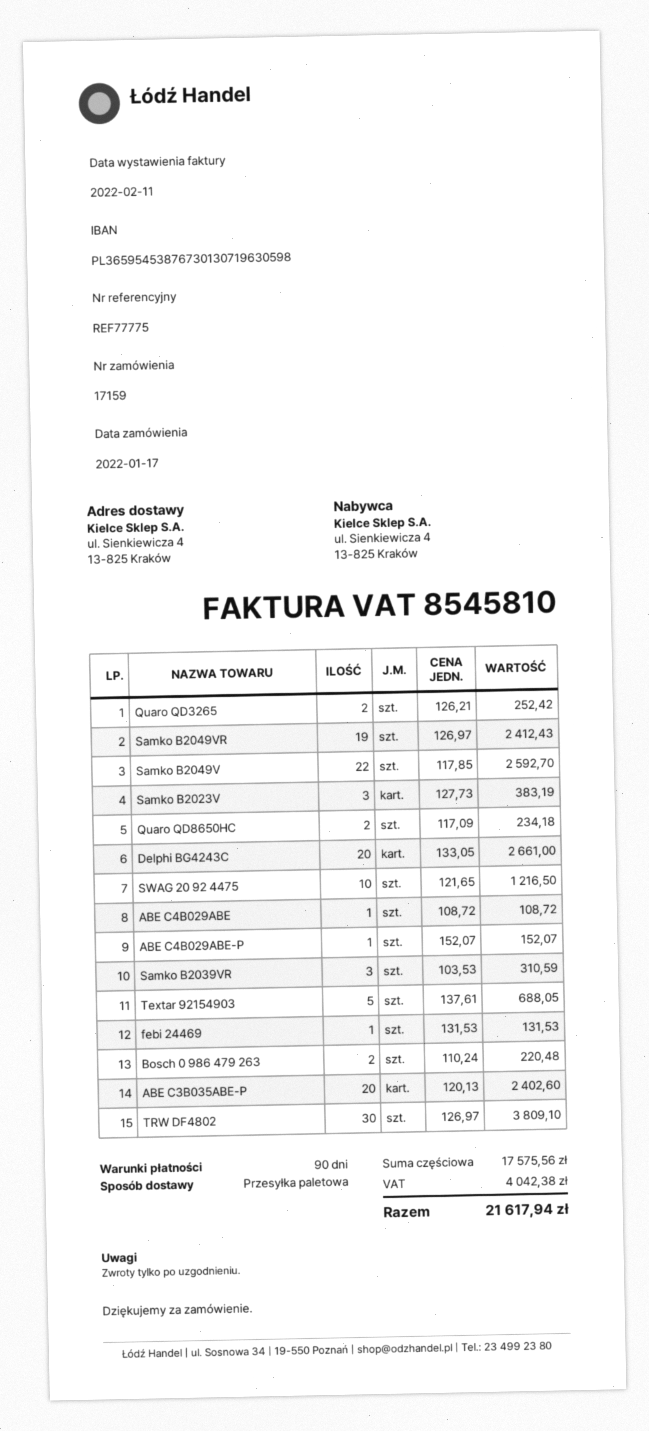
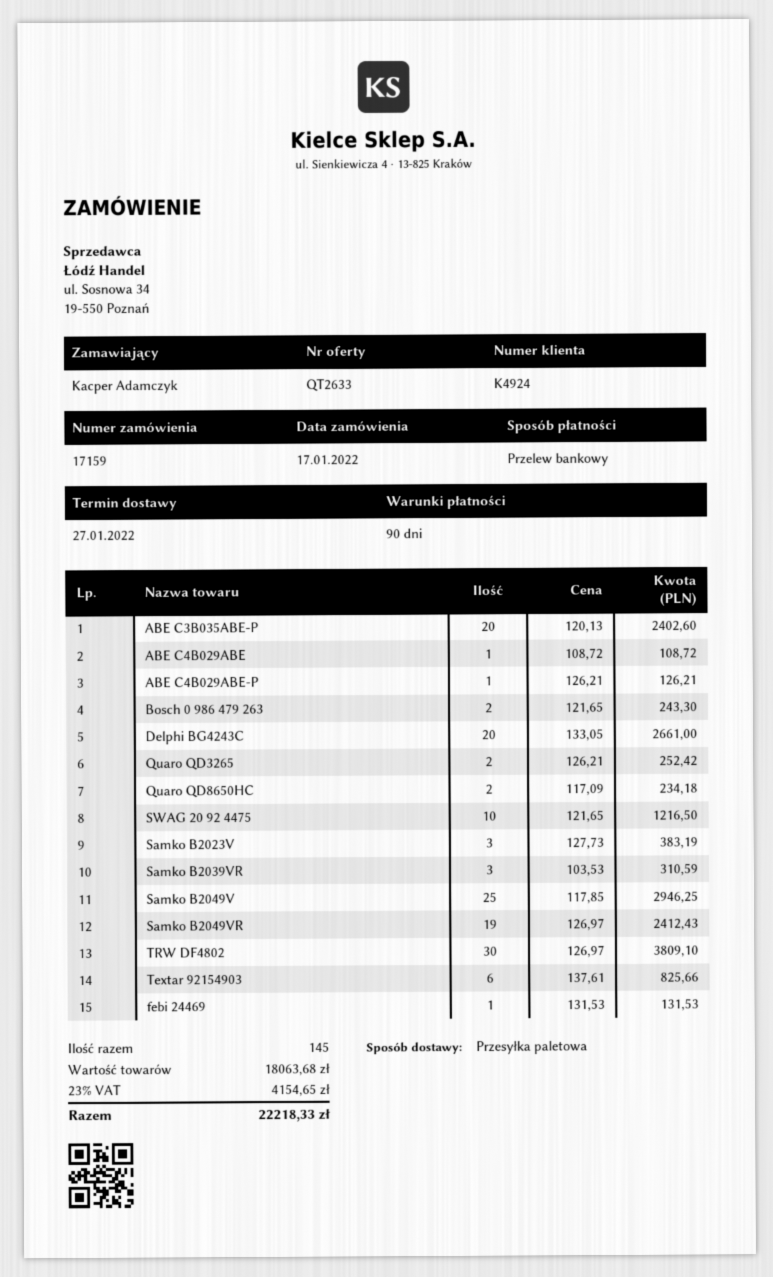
Samko B2049V: 22 x 117.85 = 2592.70 -> 25 x 117.85 = 2946.25
ABE C4B029ABE-P: 1 x 152.07 = 152.07 -> 1 x 126.21 = 126.21
Textar 92154903: 5 x 137.61 = 688.05 -> 6 x 137.61 = 825.66
Bosch 0 986 479 263: 2 x 110.24 = 220.48 -> 2 x 121.65 = 243.30
subtotal: 17575.56 -> 18063.68
tax: 4042.38 -> 4154.65
total: 21617.94 -> 22218.33

